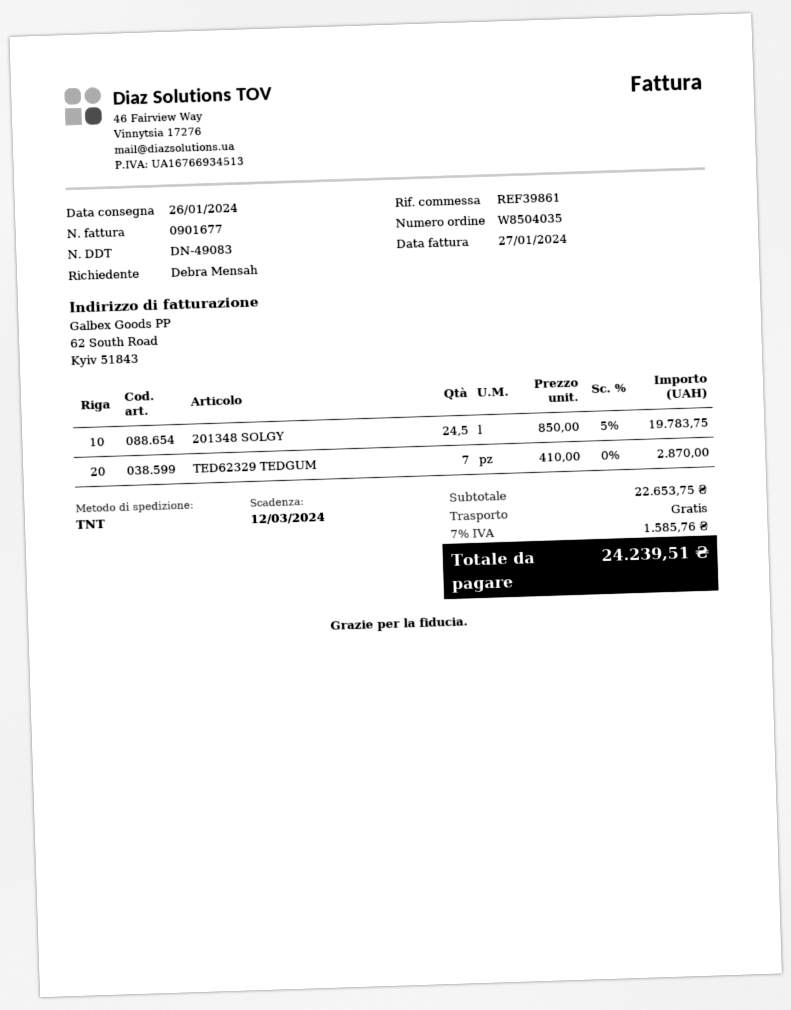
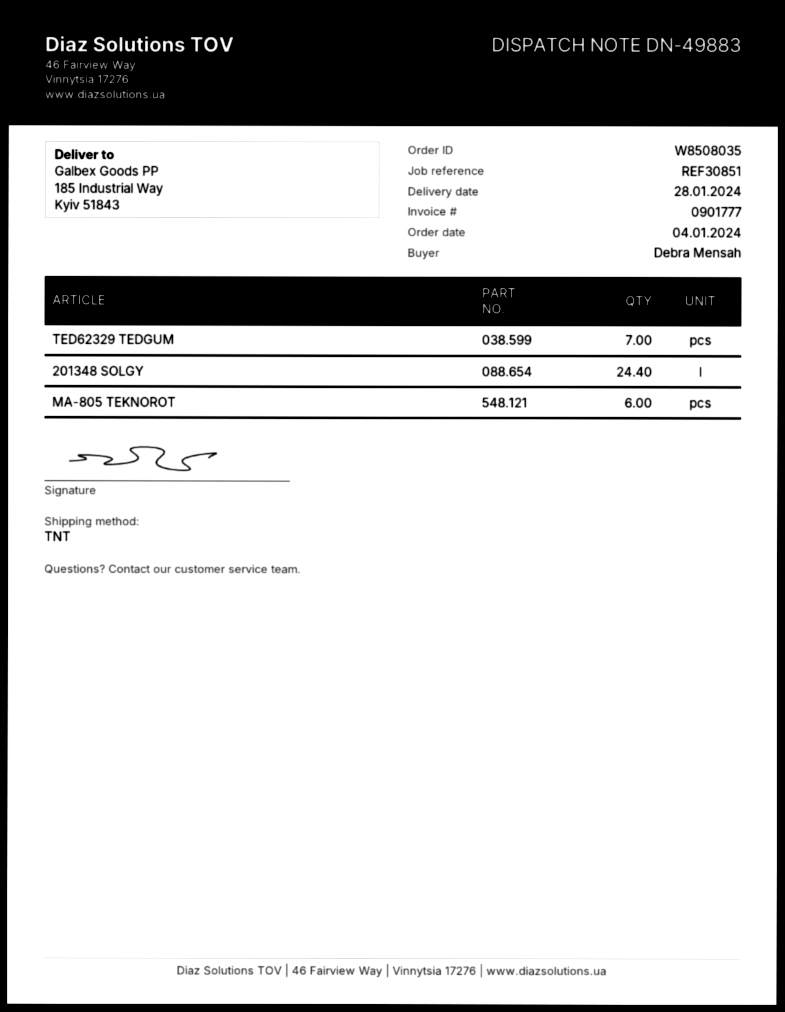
order number: W8504035 -> W8508035
delivery note number: DN-49083 -> DN-49883
delivery date: 2024-01-26 -> 2024-01-28
invoice number: 0901677 -> 0901777
reference: REF39861 -> REF30851
201348 SOLGY: 24.5 -> 24.4
MA-805 TEKNOROT: none -> 6

